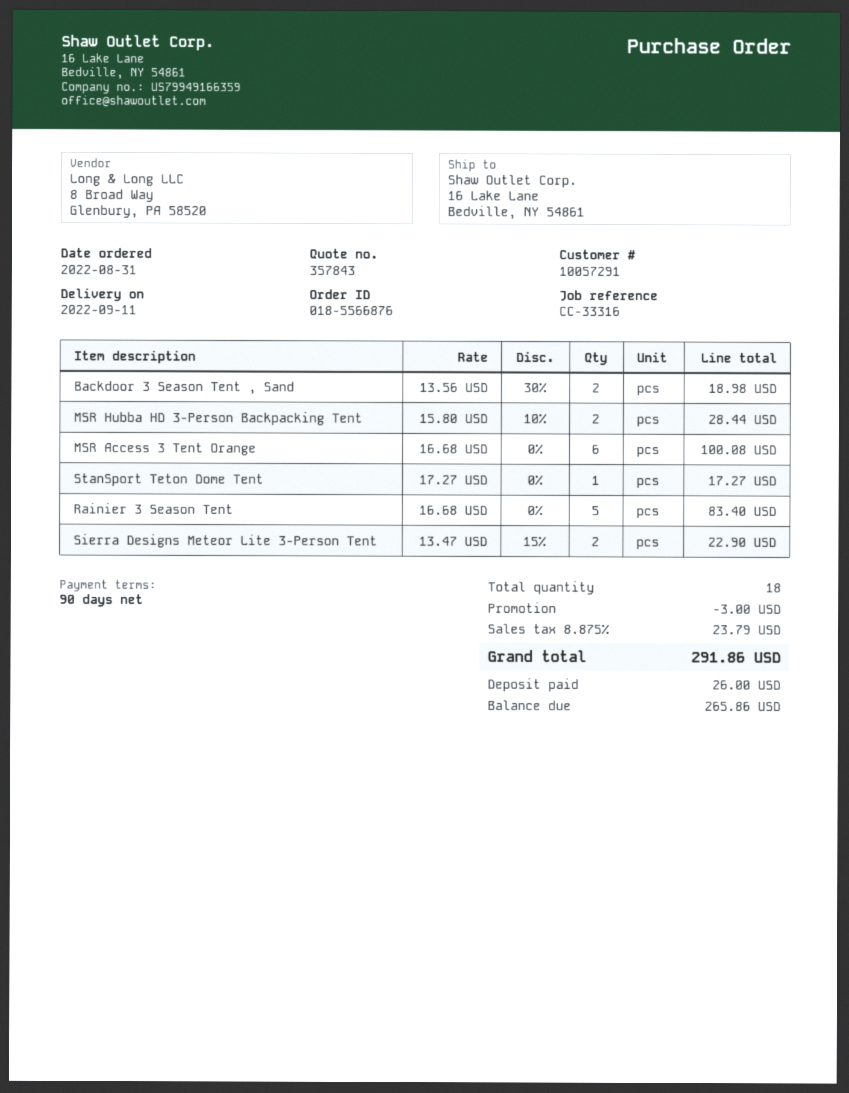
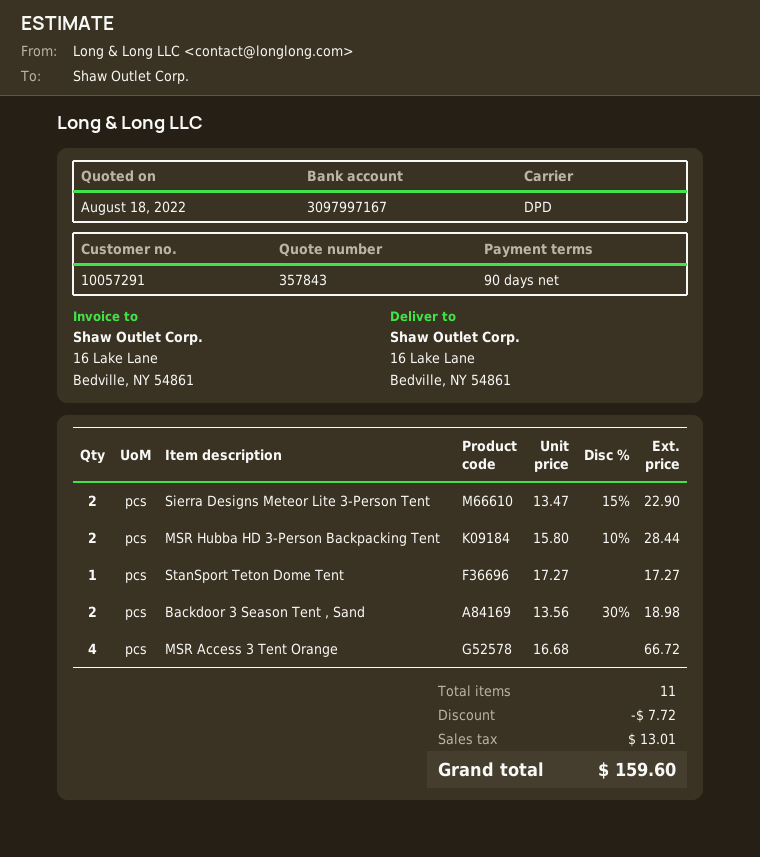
MSR Access 3 Tent Orange: 6 x 16.68 = 100.08 -> 4 x 16.68 = 66.72
Rainier 3 Season Tent: 5 x 16.68 = 83.40 -> none
total quantity: 18 -> 11
discount: 3.00 -> 7.72
tax: 23.79 -> 13.01
total: 291.86 -> 159.60

